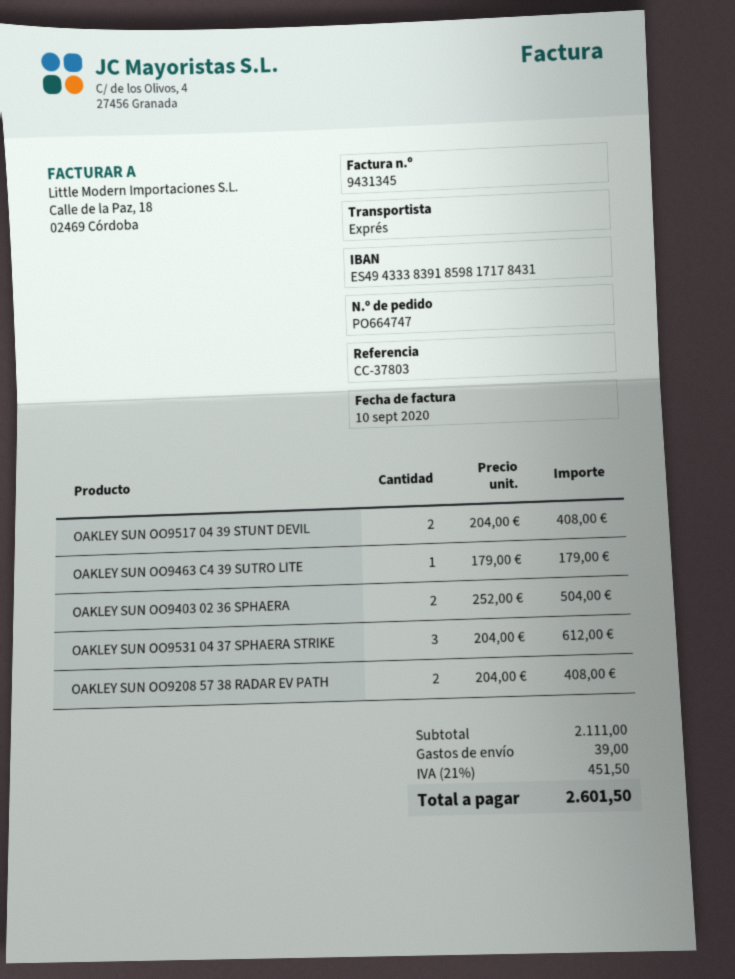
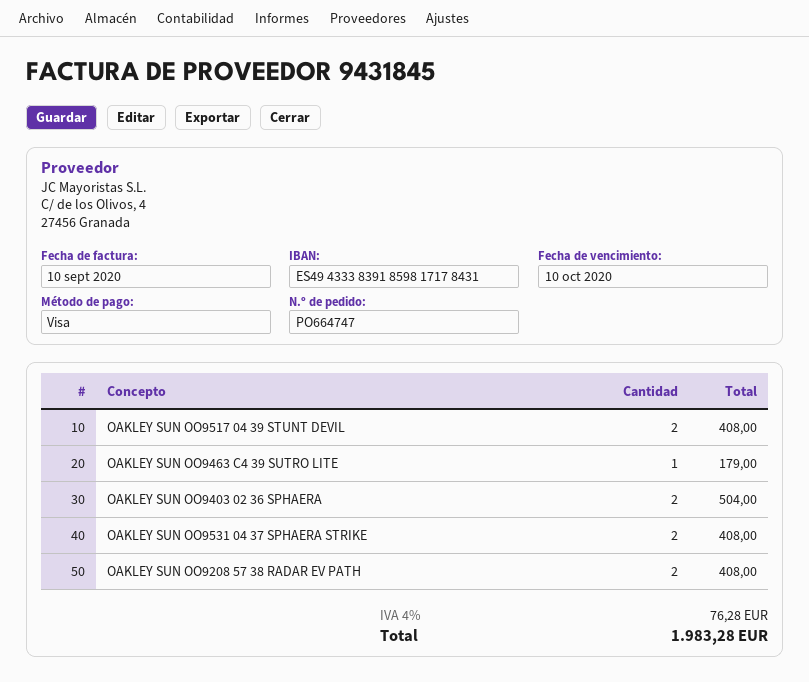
invoice number: 9431345 -> 9431845
OAKLEY SUN OO9531 04 37 SPHAERA STRIKE: 3 for 612.00 -> 2 for 408.00
shipping: 39.00 -> none
tax: 21% = 451.50 -> 4% = 76.28
total: 2601.50 -> 1983.28

